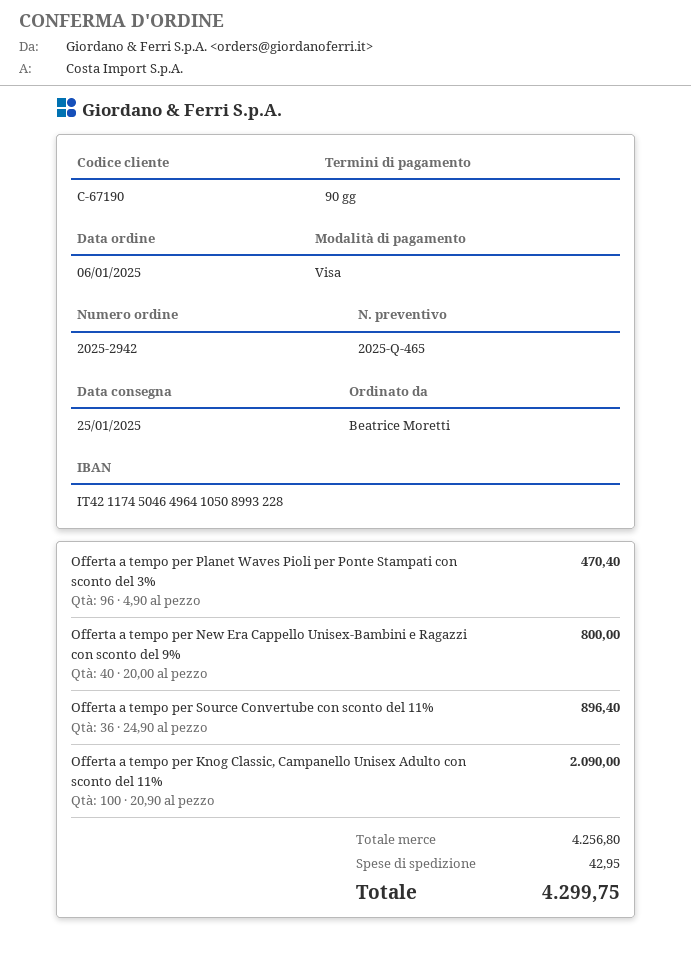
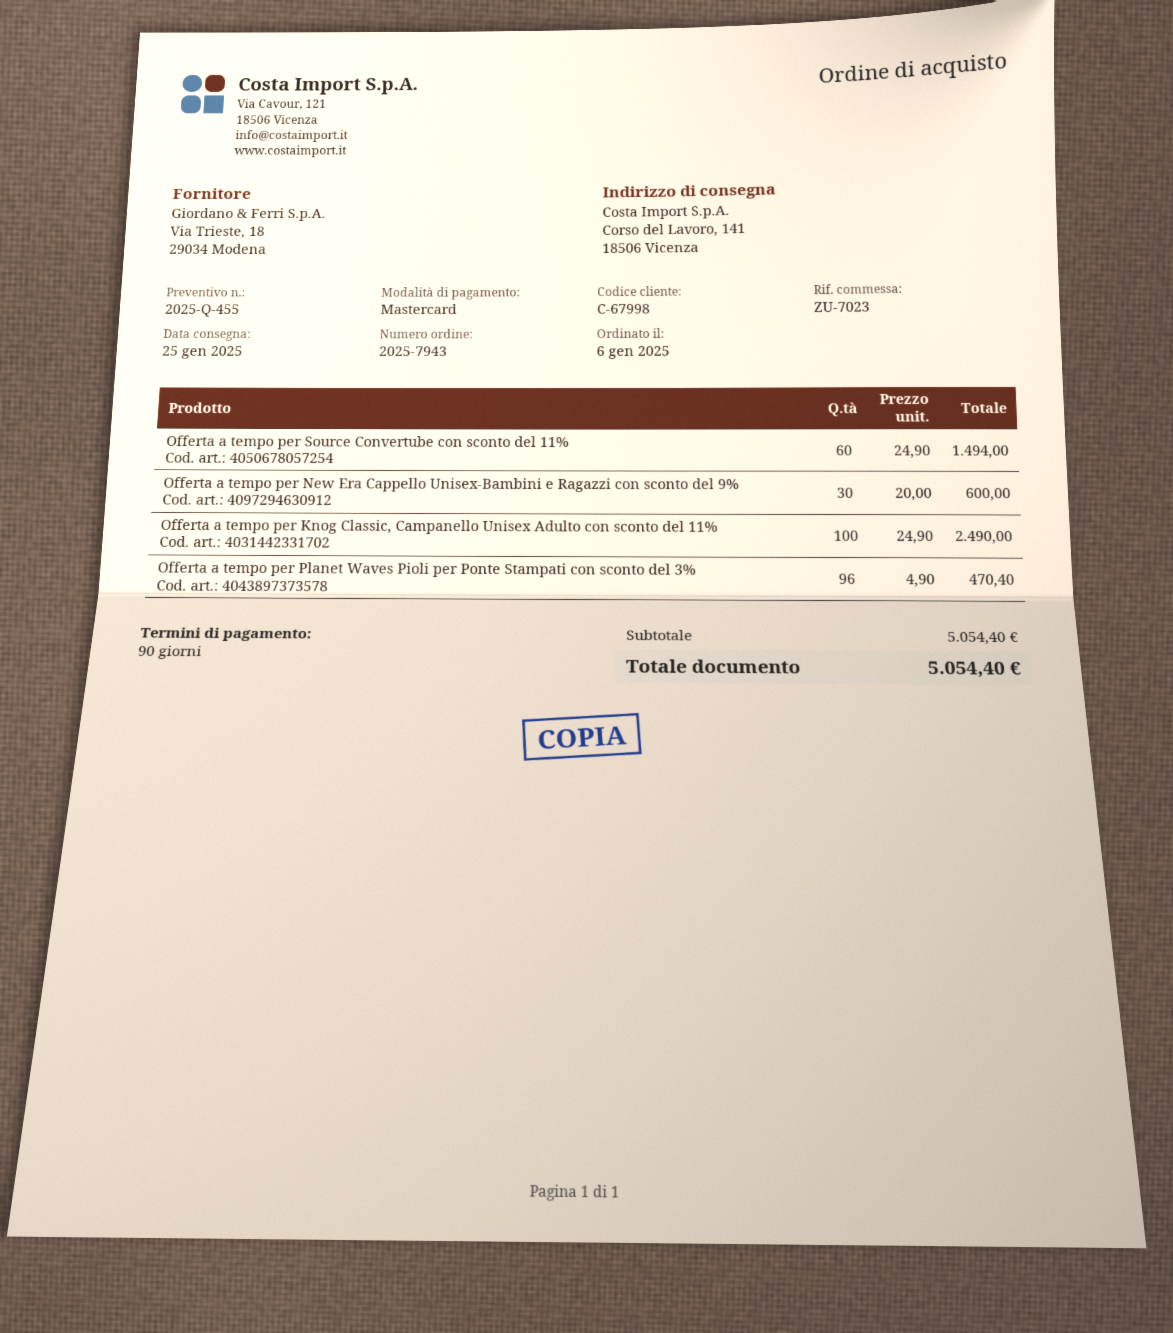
quote number: 2025-Q-465 -> 2025-Q-455
order number: 2025-2942 -> 2025-7943
customer number: C-67190 -> C-67998
payment method: Visa -> Mastercard
Offerta a tempo per New Era Cappello Unisex-Bambini e Ragazzi con sconto del 9%: 40 x 20.00 = 800.00 -> 30 x 20.00 = 600.00
Offerta a tempo per Source Convertube con sconto del 11%: 36 x 24.90 = 896.40 -> 60 x 24.90 = 1494.00
Offerta a tempo per Knog Classic, Campanello Unisex Adulto con sconto del 11%: 100 x 20.90 = 2090.00 -> 100 x 24.90 = 2490.00
subtotal: 4256.80 -> 5054.40
shipping: 42.95 -> none
total: 4299.75 -> 5054.40

